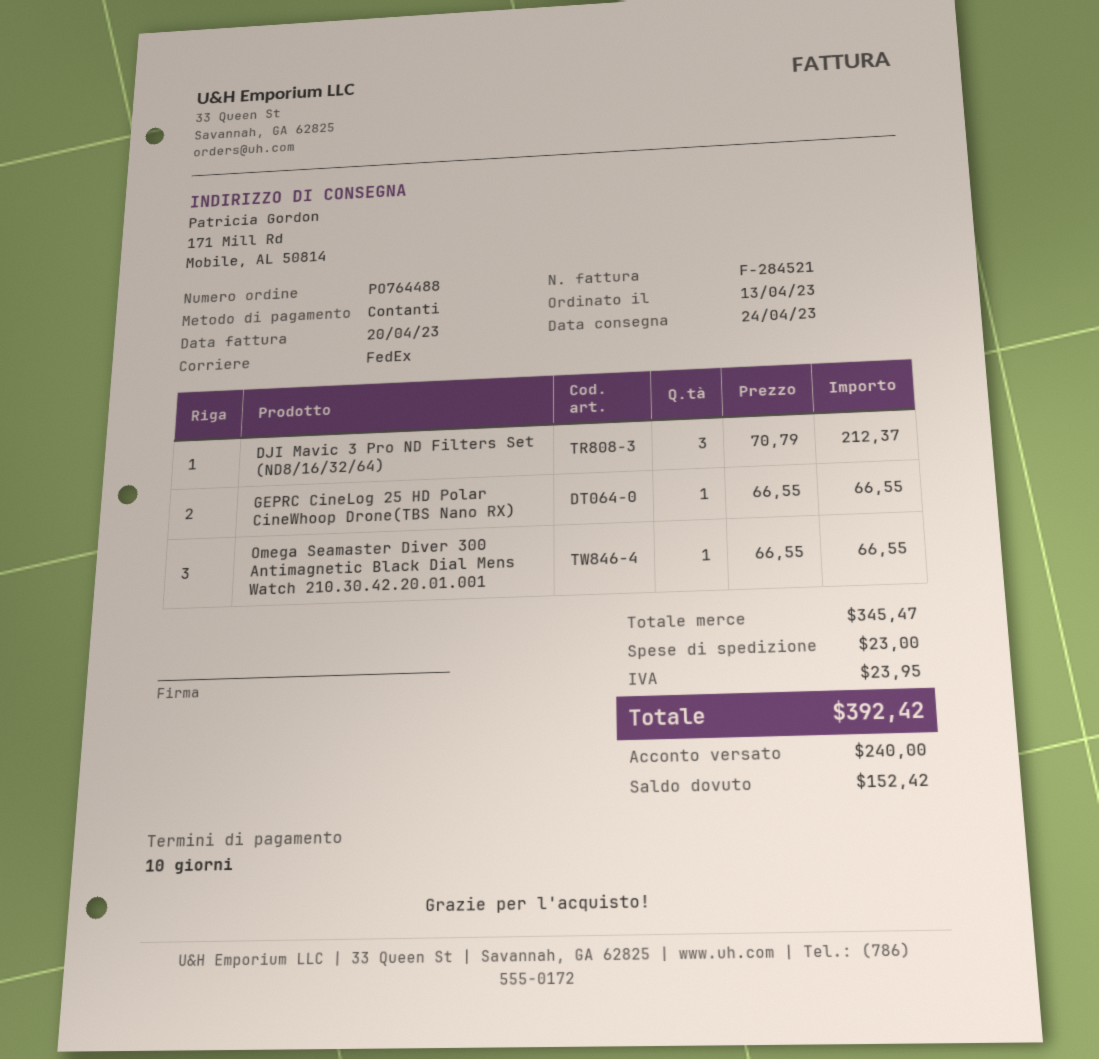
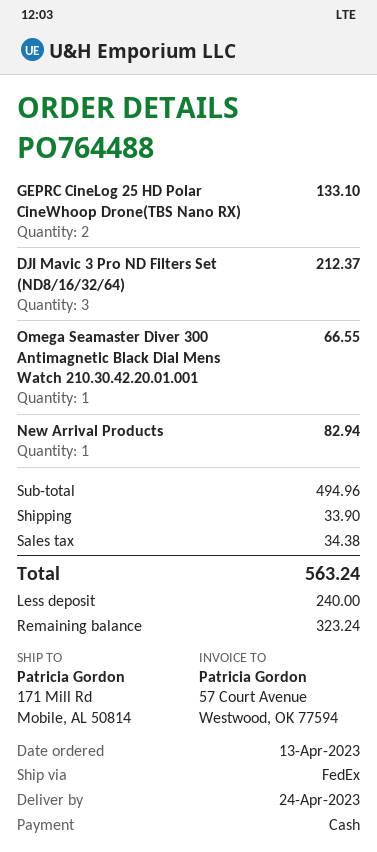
GEPRC CineLog 25 HD Polar CineWhoop Drone(TBS Nano RX): 1 for 66.55 -> 2 for 133.10
New Arrival Products: none -> 1 for 82.94
subtotal: 345.47 -> 494.96
shipping: 23.00 -> 33.90
tax: 23.95 -> 34.38
total: 392.42 -> 563.24
balance: 152.42 -> 323.24

